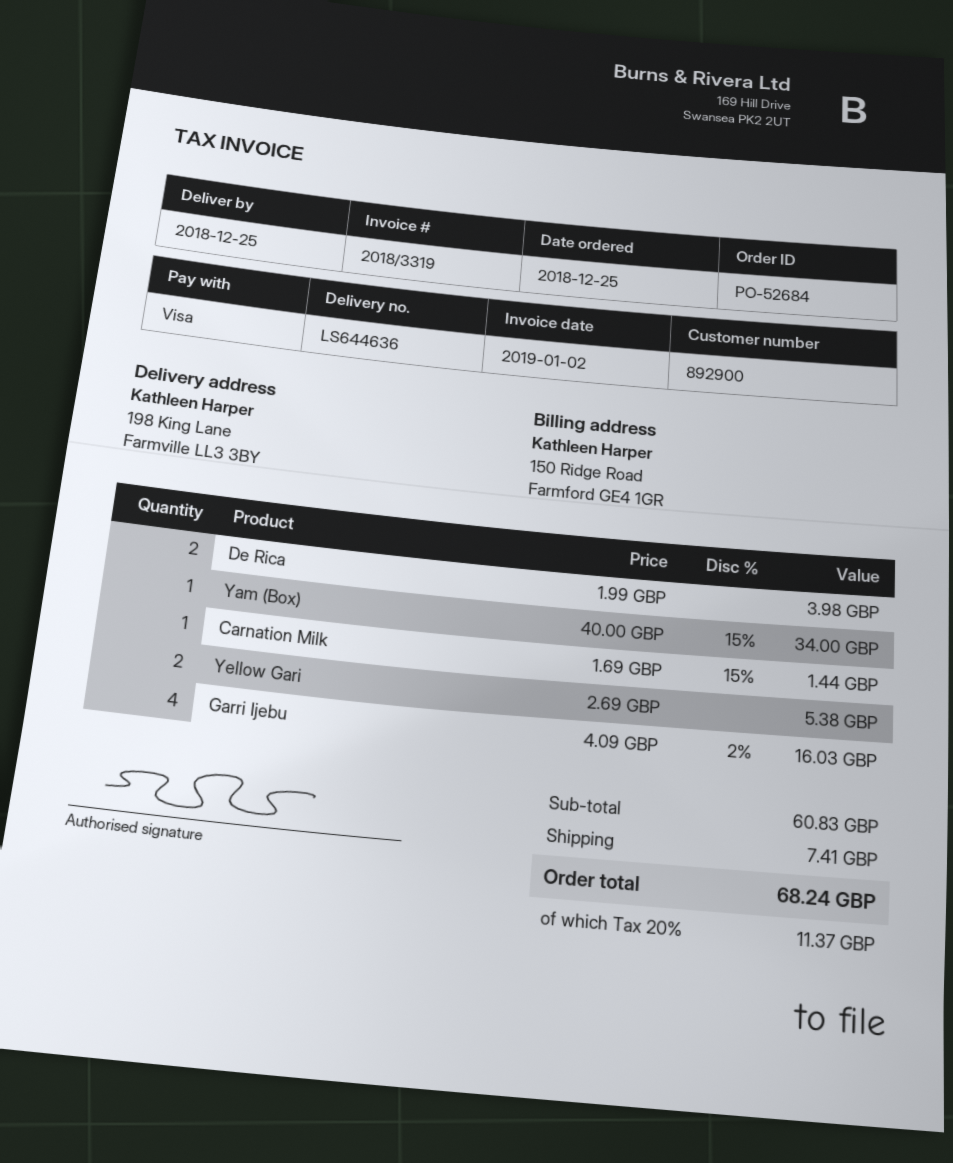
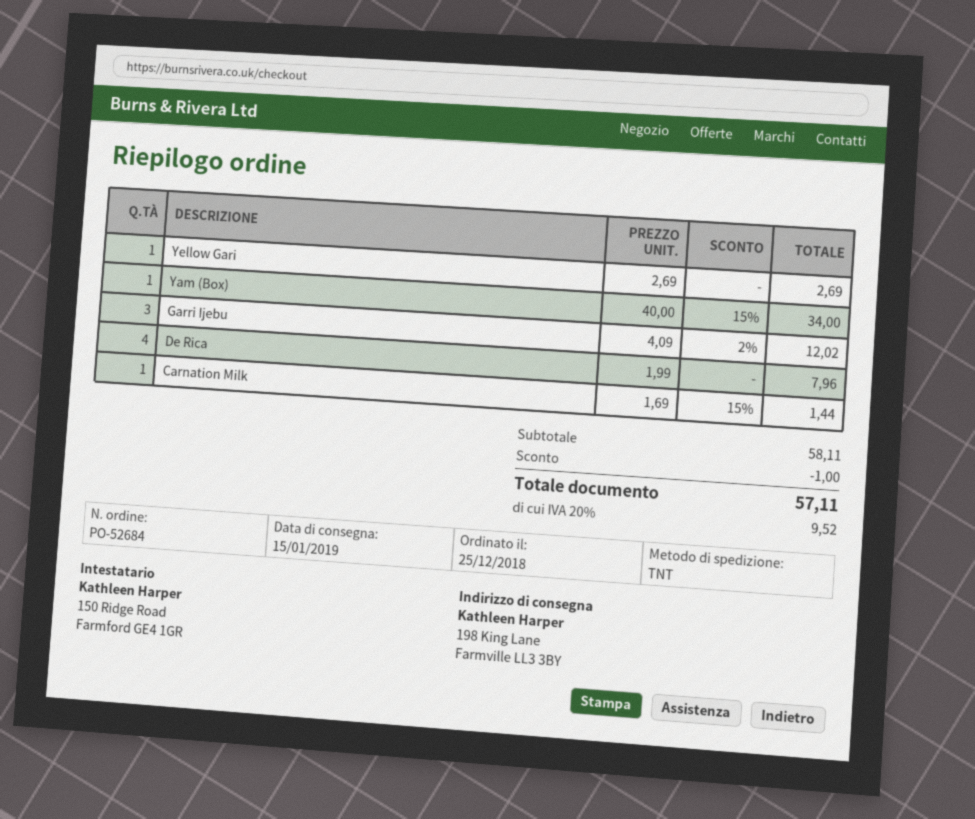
delivery date: 2018-12-25 -> 2019-01-15
De Rica: 2 x 1.99 = 3.98 -> 4 x 1.99 = 7.96
Yellow Gari: 2 x 2.69 = 5.38 -> 1 x 2.69 = 2.69
Garri Ijebu: 4 x 4.09 - 2% = 16.03 -> 3 x 4.09 - 2% = 12.02
subtotal: 60.83 -> 58.11
discount: none -> 1.00
shipping: 7.41 -> none
tax: 20% = 11.37 -> 20% = 9.52
total: 68.24 -> 57.11

